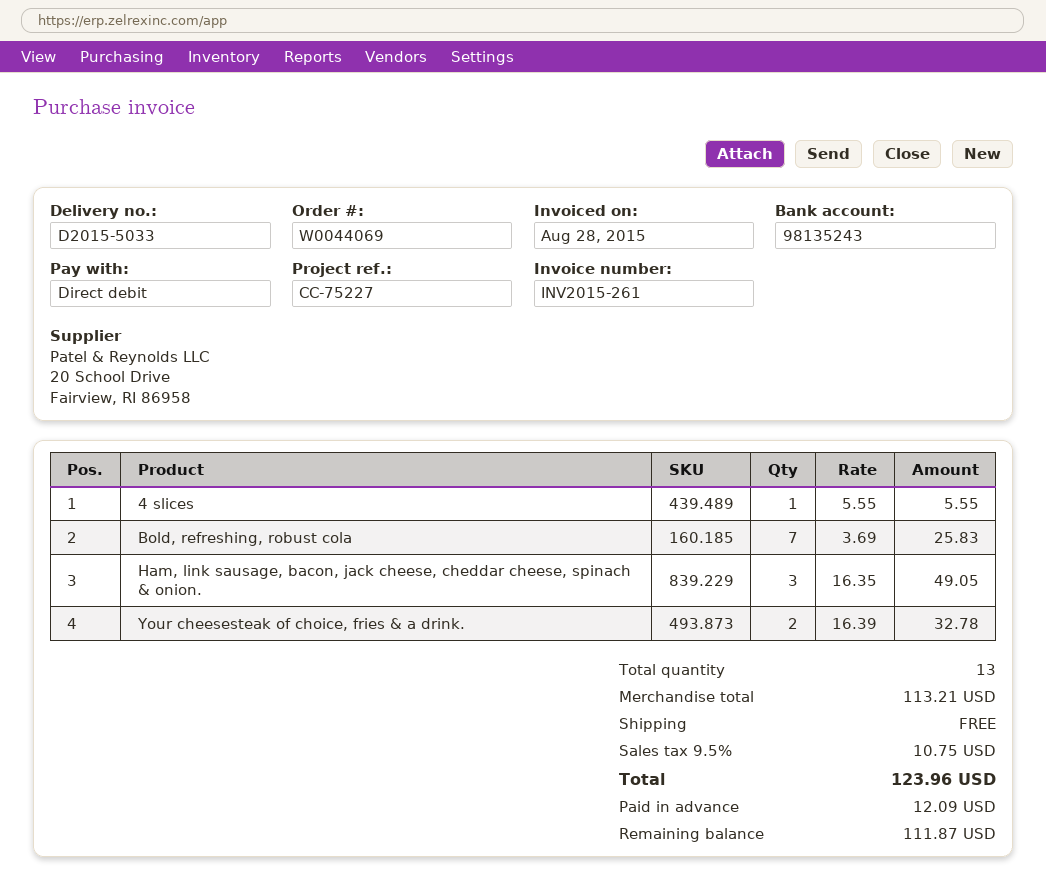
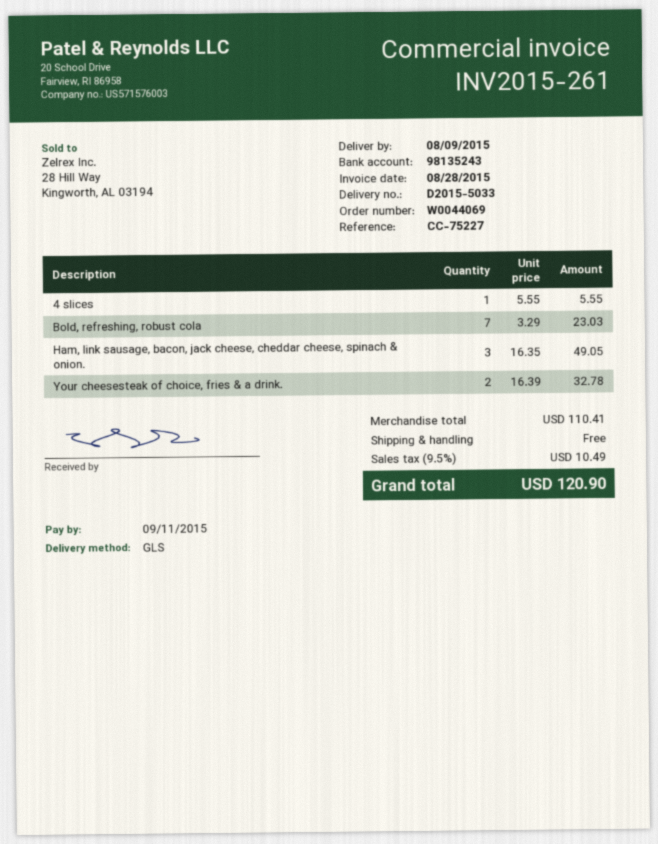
Bold, refreshing, robust cola: 7 x 3.69 = 25.83 -> 7 x 3.29 = 23.03
subtotal: 113.21 -> 110.41
tax: 9.5% = 10.75 -> 9.5% = 10.49
total: 123.96 -> 120.90

